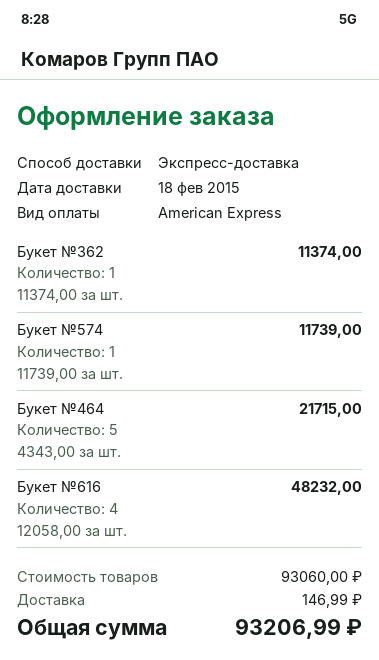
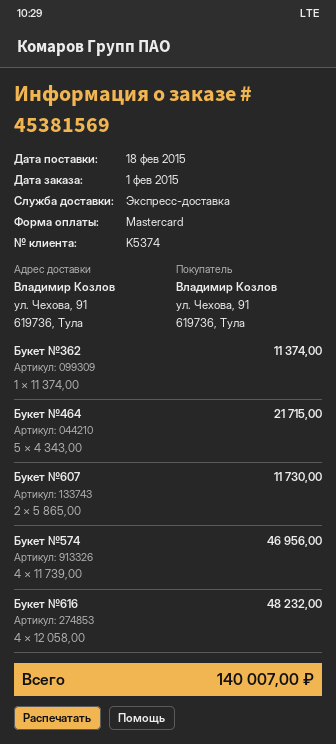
payment method: American Express -> Mastercard
Букет №574: 1 x 11739.00 = 11739.00 -> 4 x 11739.00 = 46956.00
Букет №607: none -> 2 x 5865.00 = 11730.00
shipping: 146.99 -> none
total: 93206.99 -> 140007.00

